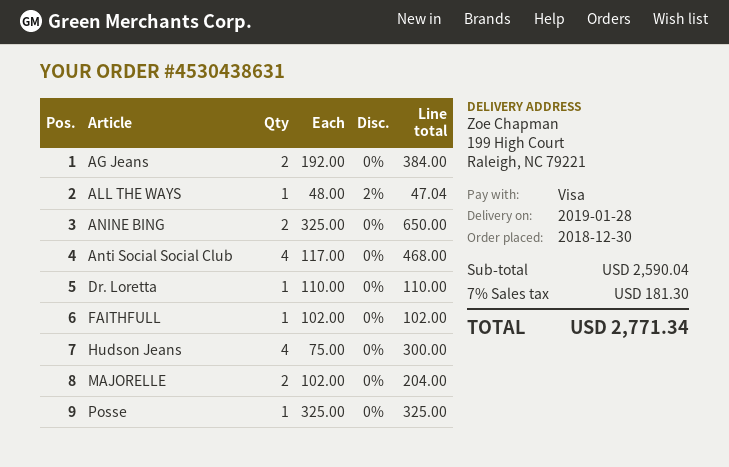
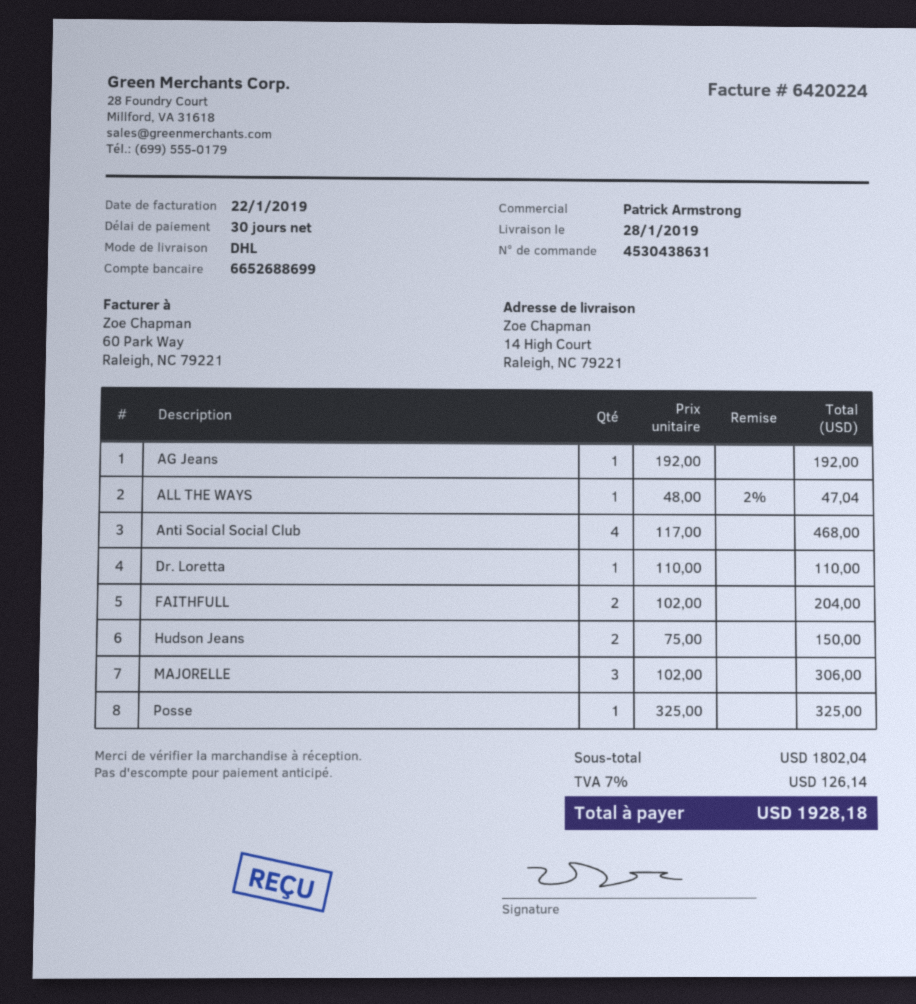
ship to: 199 High Court, Raleigh, NC 79221 -> 14 High Court, Raleigh, NC 79221
AG Jeans: 2 x 192.00 = 384.00 -> 1 x 192.00 = 192.00
ANINE BING: 2 x 325.00 = 650.00 -> none
FAITHFULL: 1 x 102.00 = 102.00 -> 2 x 102.00 = 204.00
Hudson Jeans: 4 x 75.00 = 300.00 -> 2 x 75.00 = 150.00
MAJORELLE: 2 x 102.00 = 204.00 -> 3 x 102.00 = 306.00
subtotal: 2590.04 -> 1802.04
tax: 7% = 181.30 -> 7% = 126.14
total: 2771.34 -> 1928.18

